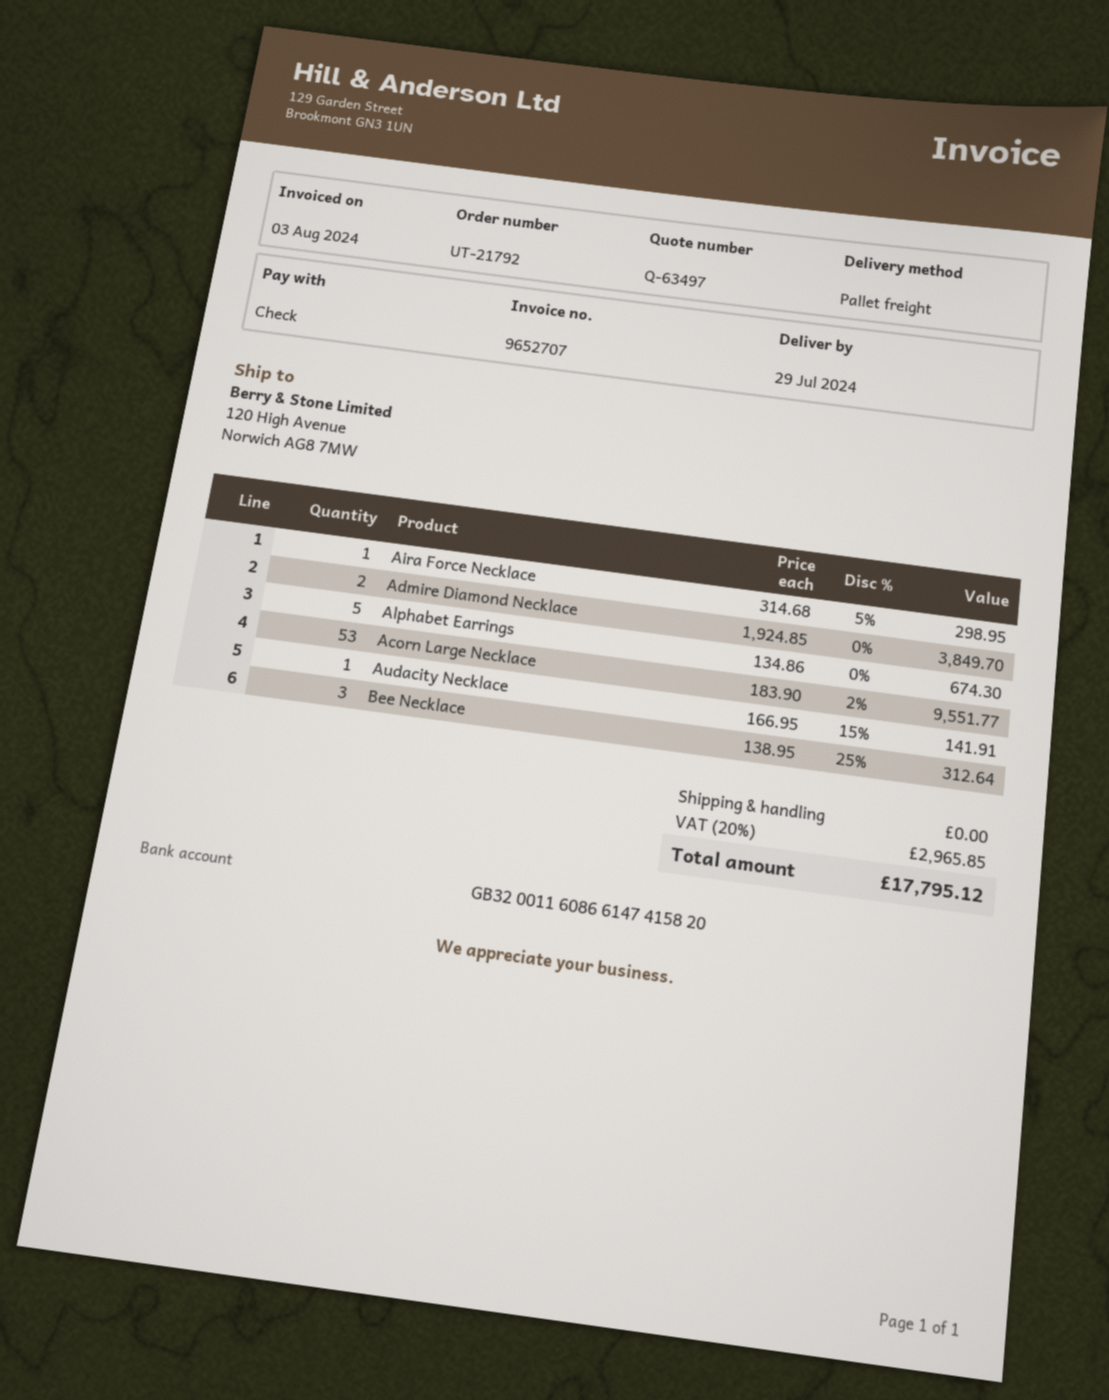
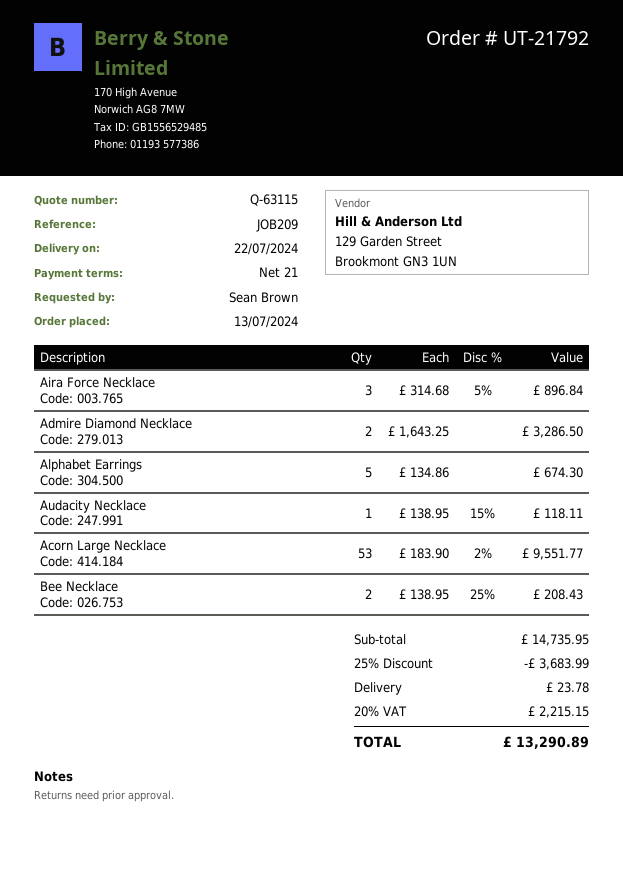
quote number: Q-63497 -> Q-63115
delivery date: 2024-07-29 -> 2024-07-22
Aira Force Necklace: 1 x 314.68 - 5% = 298.95 -> 3 x 314.68 - 5% = 896.84
Admire Diamond Necklace: 2 x 1924.85 = 3849.70 -> 2 x 1643.25 = 3286.50
Audacity Necklace: 1 x 166.95 - 15% = 141.91 -> 1 x 138.95 - 15% = 118.11
Bee Necklace: 3 x 138.95 - 25% = 312.64 -> 2 x 138.95 - 25% = 208.43
discount: none -> 25% = 3683.99
shipping: 0.00 -> 23.78
tax: 20% = 2965.85 -> 20% = 2215.15
total: 17795.12 -> 13290.89

